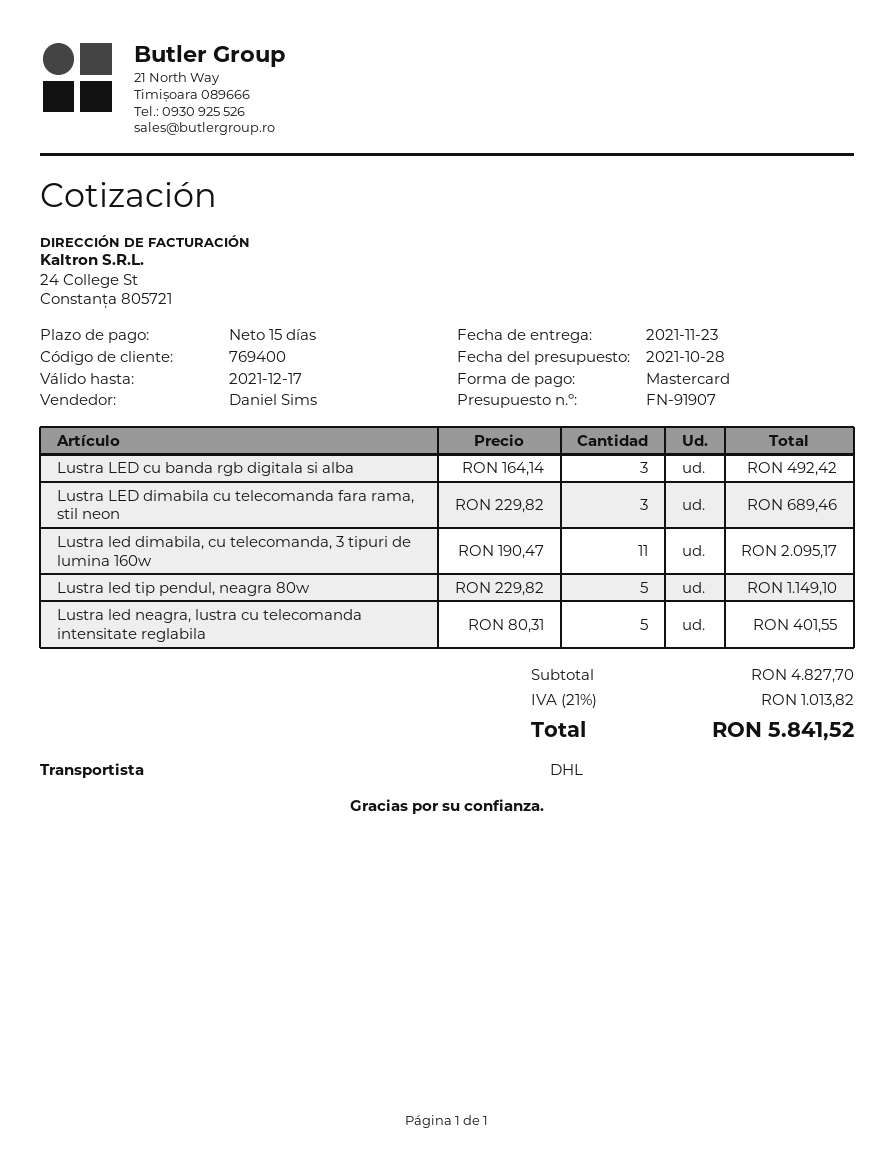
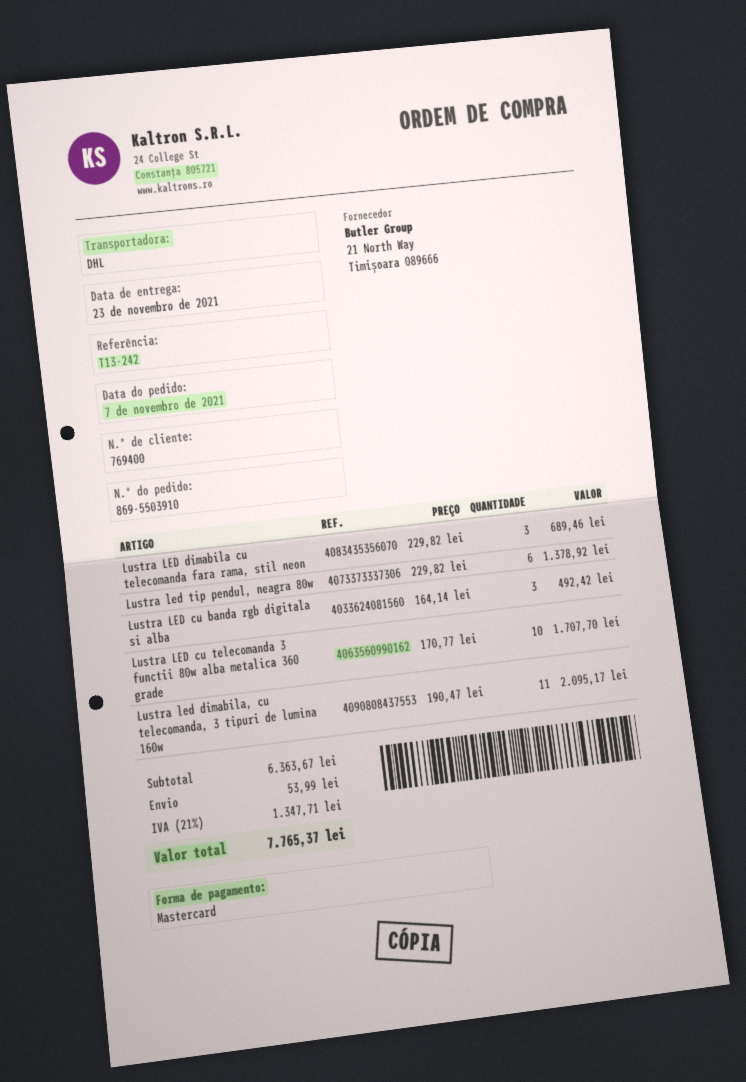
Lustra led tip pendul, neagra 80w: 5 x 229.82 = 1149.10 -> 6 x 229.82 = 1378.92
Lustra led neagra, lustra cu telecomanda intensitate reglabila: 5 x 80.31 = 401.55 -> none
Lustra LED cu telecomanda 3 functii 80w alba metalica 360 grade: none -> 10 x 170.77 = 1707.70
subtotal: 4827.70 -> 6363.67
shipping: none -> 53.99
tax: 21% = 1013.82 -> 21% = 1347.71
total: 5841.52 -> 7765.37

